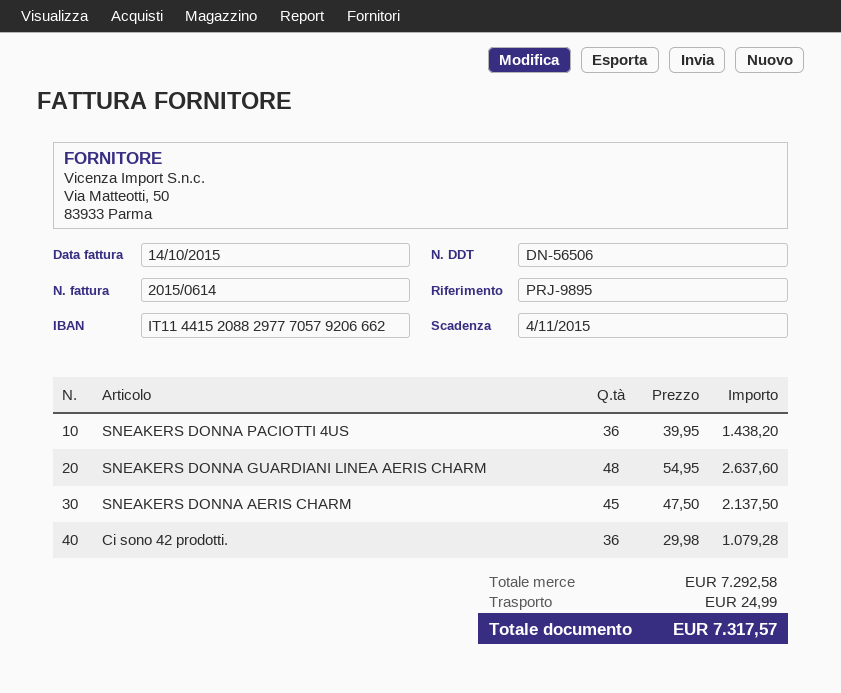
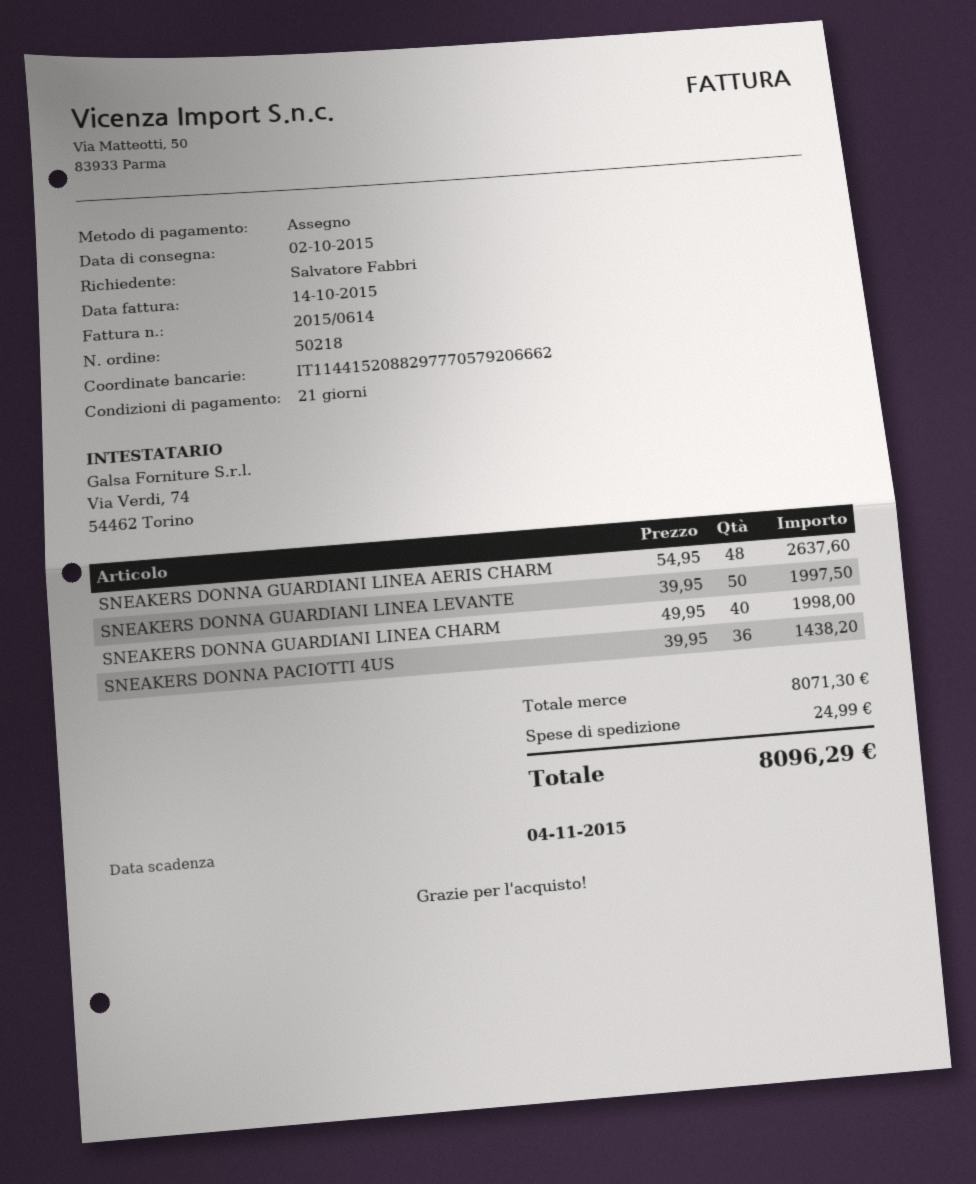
SNEAKERS DONNA AERIS CHARM: 45 x 47.50 = 2137.50 -> none
Ci sono 42 prodotti.: 36 x 29.98 = 1079.28 -> none
SNEAKERS DONNA GUARDIANI LINEA LEVANTE: none -> 50 x 39.95 = 1997.50
SNEAKERS DONNA GUARDIANI LINEA CHARM: none -> 40 x 49.95 = 1998.00
subtotal: 7292.58 -> 8071.30
total: 7317.57 -> 8096.29

